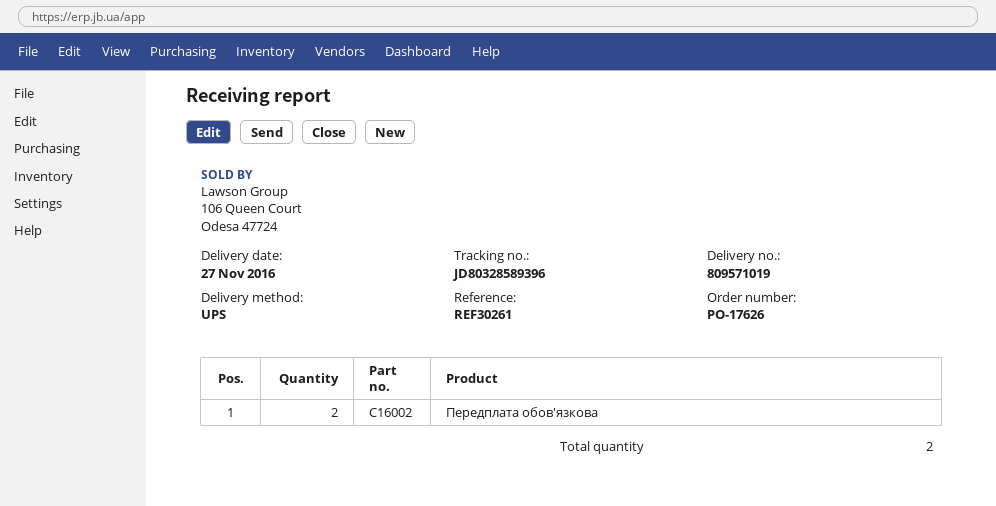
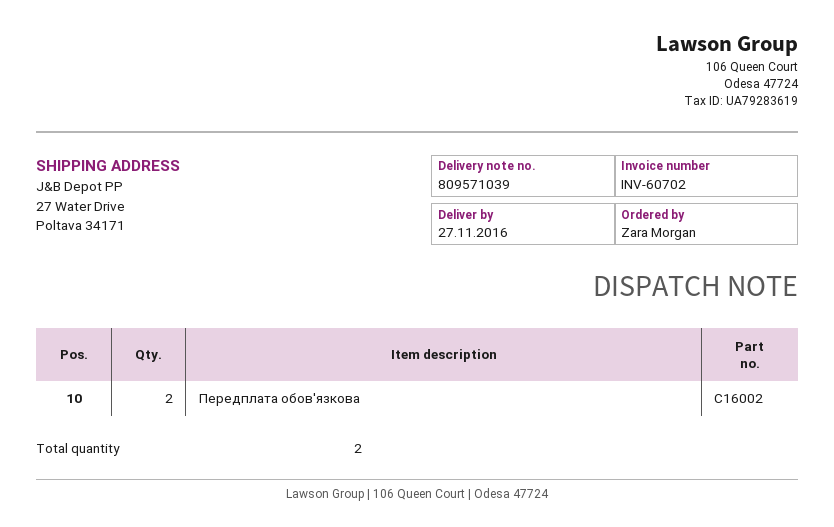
delivery note number: 809571019 -> 809571039

